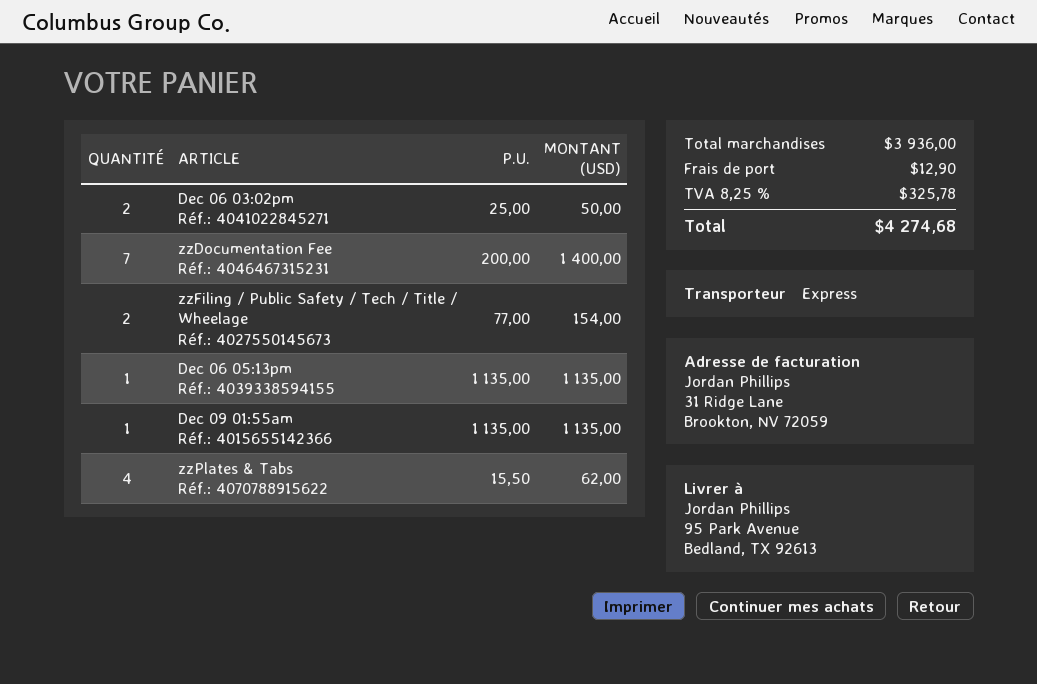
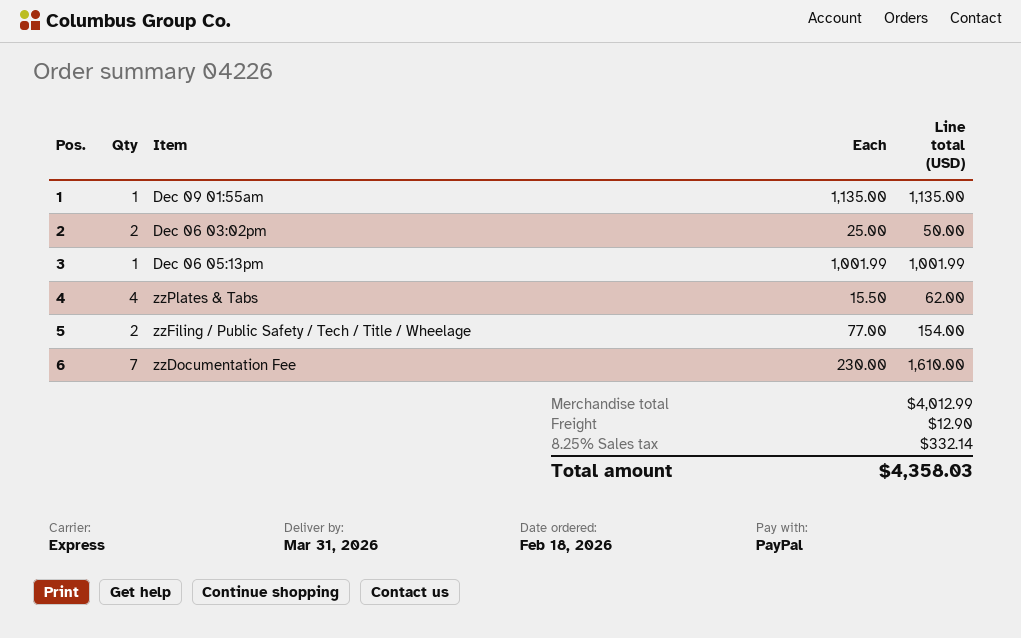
zzDocumentation Fee: 7 x 200.00 = 1400.00 -> 7 x 230.00 = 1610.00
Dec 06 05:13pm: 1 x 1135.00 = 1135.00 -> 1 x 1001.99 = 1001.99
subtotal: 3936.00 -> 4012.99
tax: 8.25% = 325.78 -> 8.25% = 332.14
total: 4274.68 -> 4358.03

